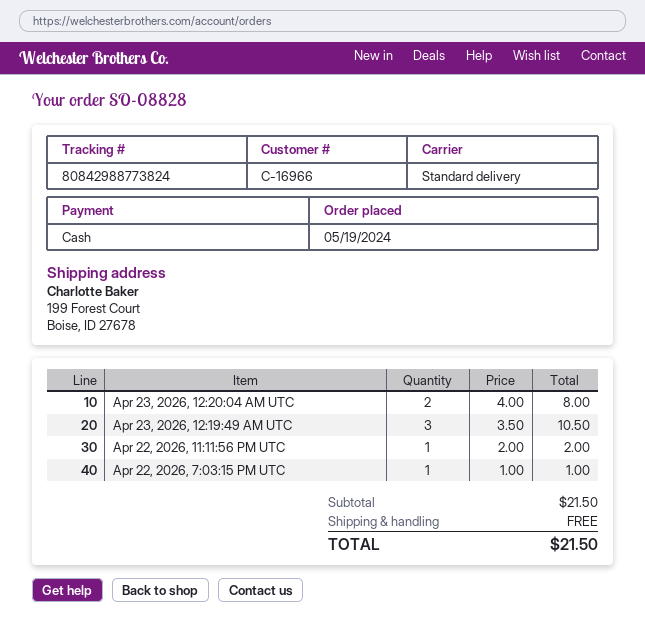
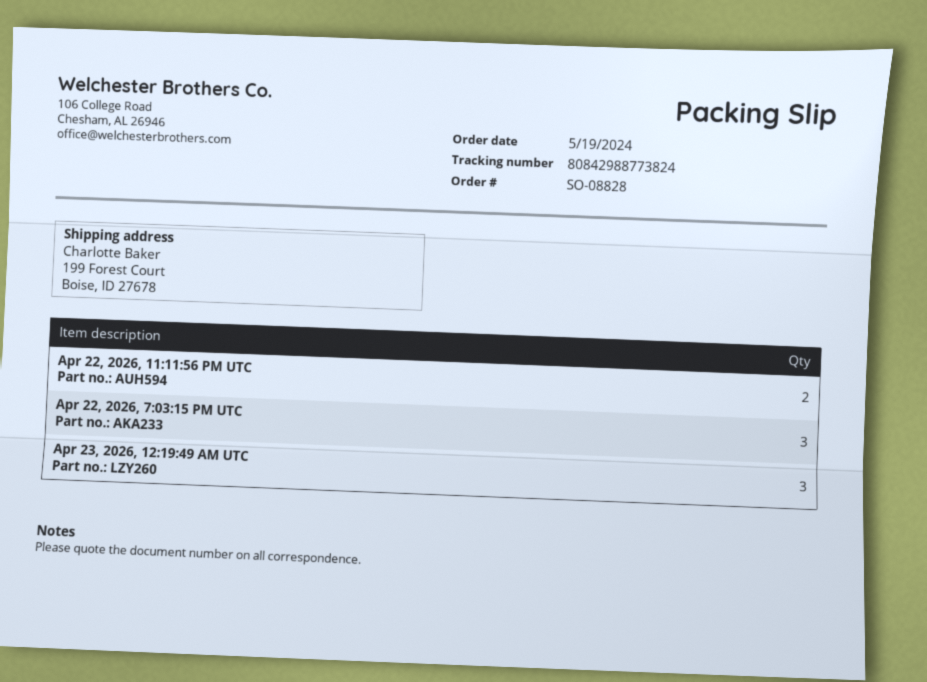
Apr 23, 2026, 12:20:04 AM UTC: 2 -> none
Apr 22, 2026, 11:11:56 PM UTC: 1 -> 2
Apr 22, 2026, 7:03:15 PM UTC: 1 -> 3

